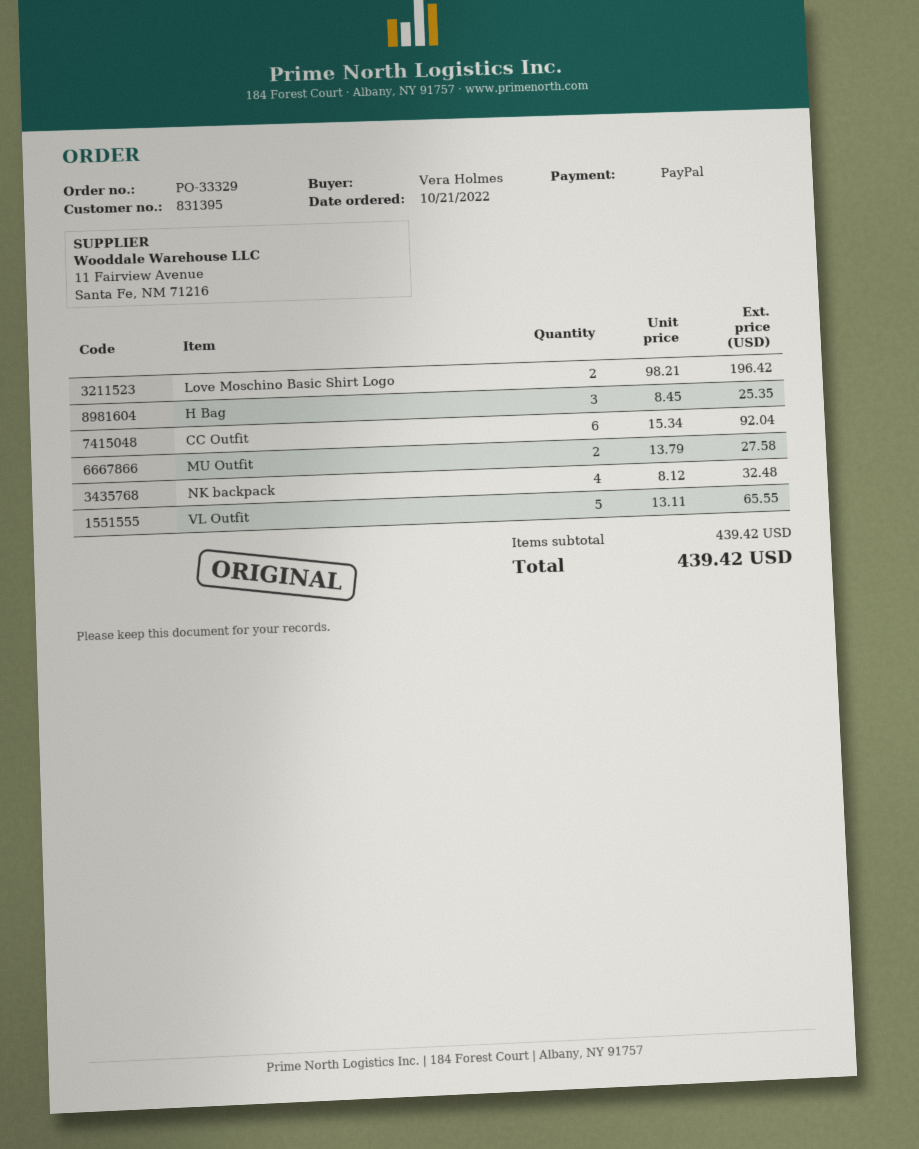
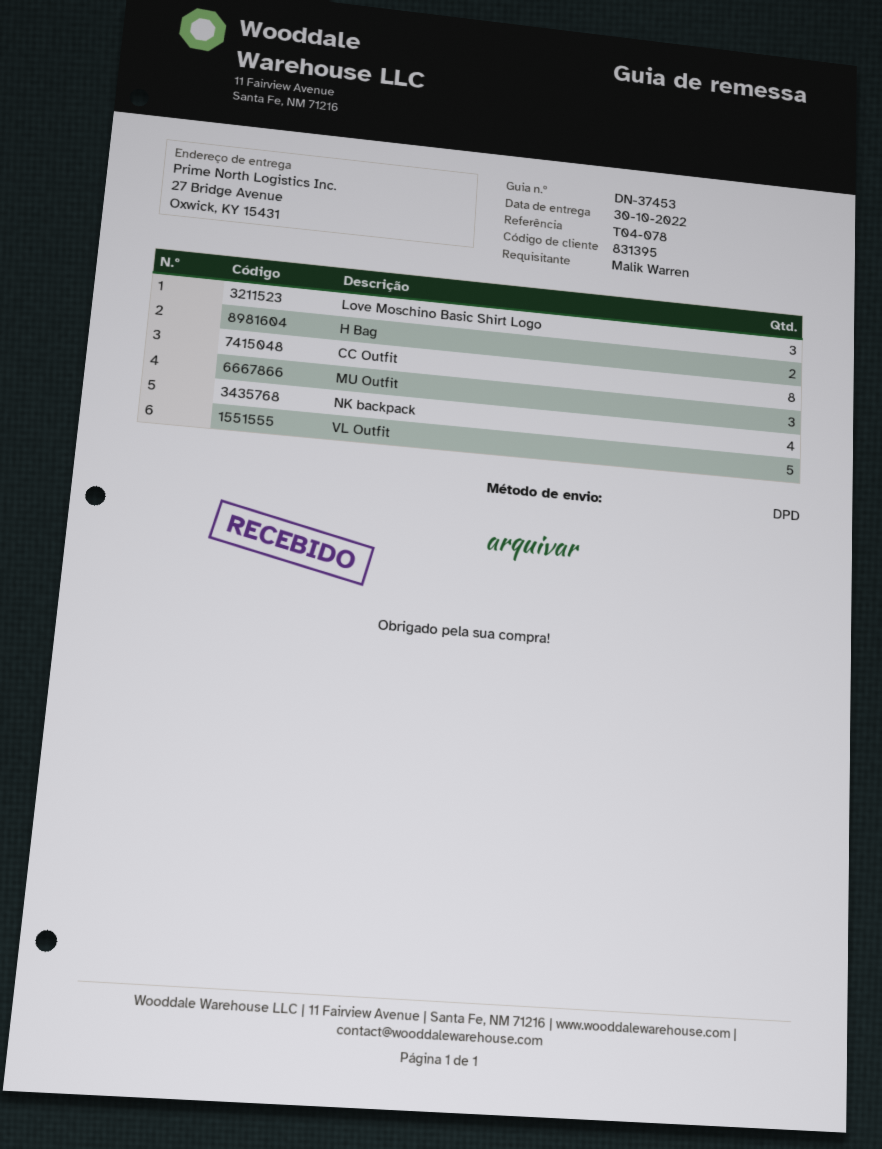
ordered by: Vera Holmes -> Malik Warren
Love Moschino Basic Shirt Logo: 2 -> 3
H Bag: 3 -> 2
CC Outfit: 6 -> 8
MU Outfit: 2 -> 3

